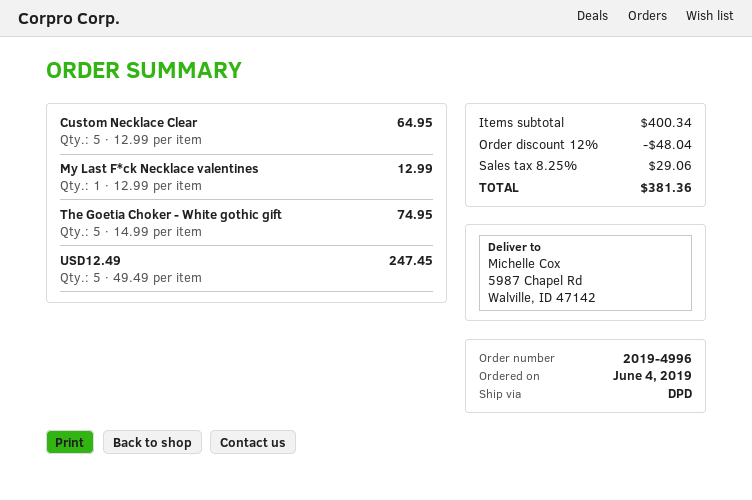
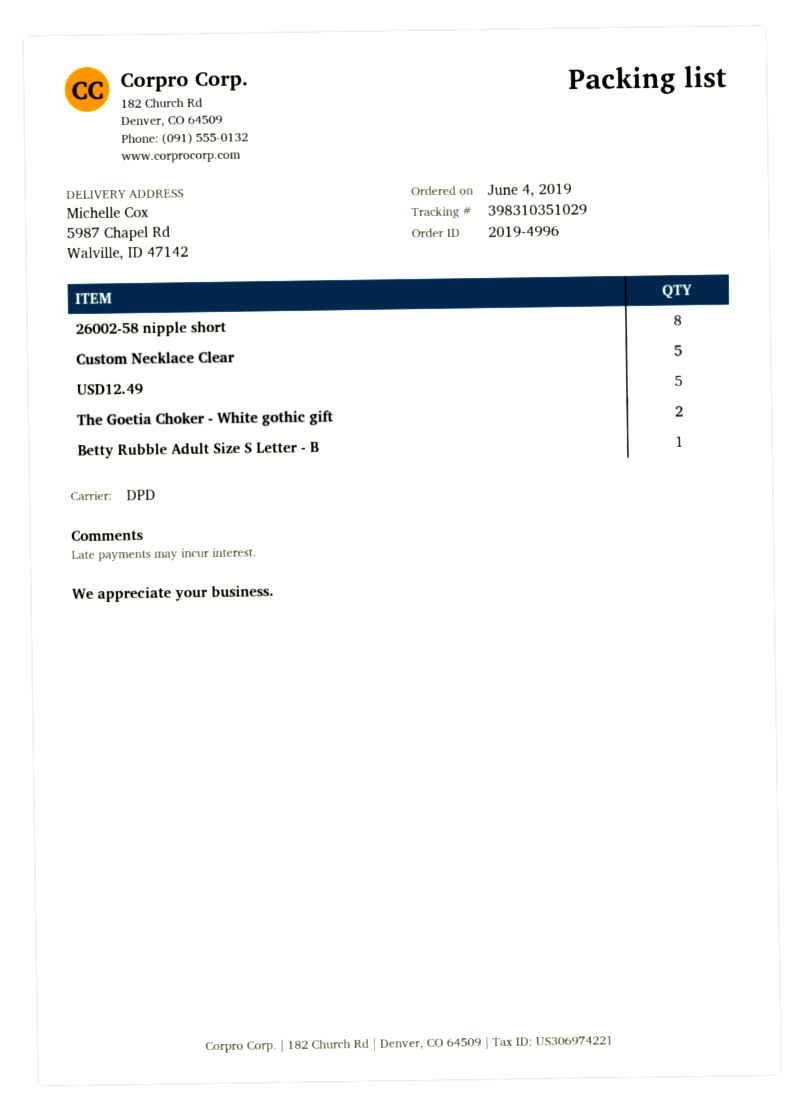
My Last F*ck Necklace valentines: 1 -> none
The Goetia Choker - White gothic gift: 5 -> 2
26002-58 nipple short: none -> 8
Betty Rubble Adult Size S Letter - B: none -> 1

